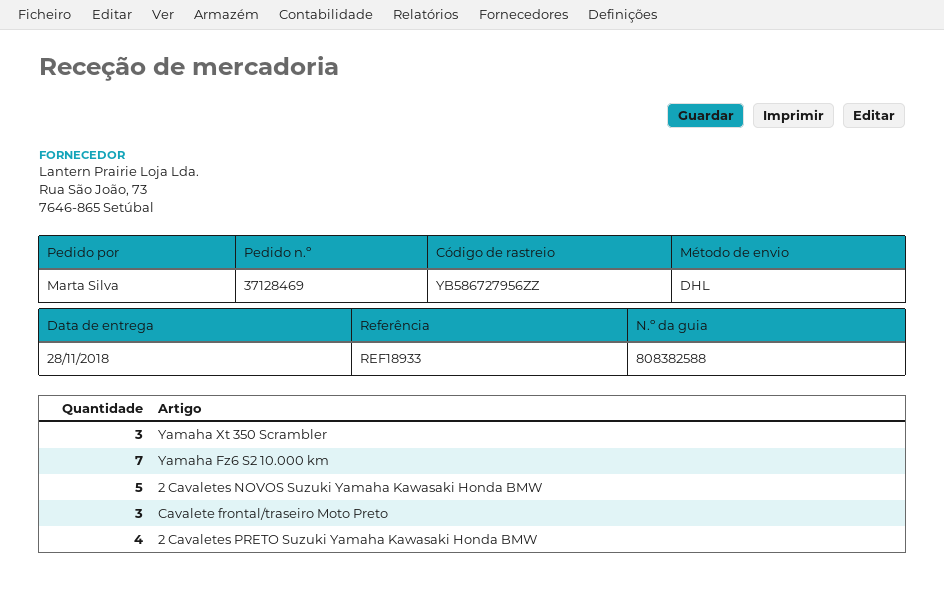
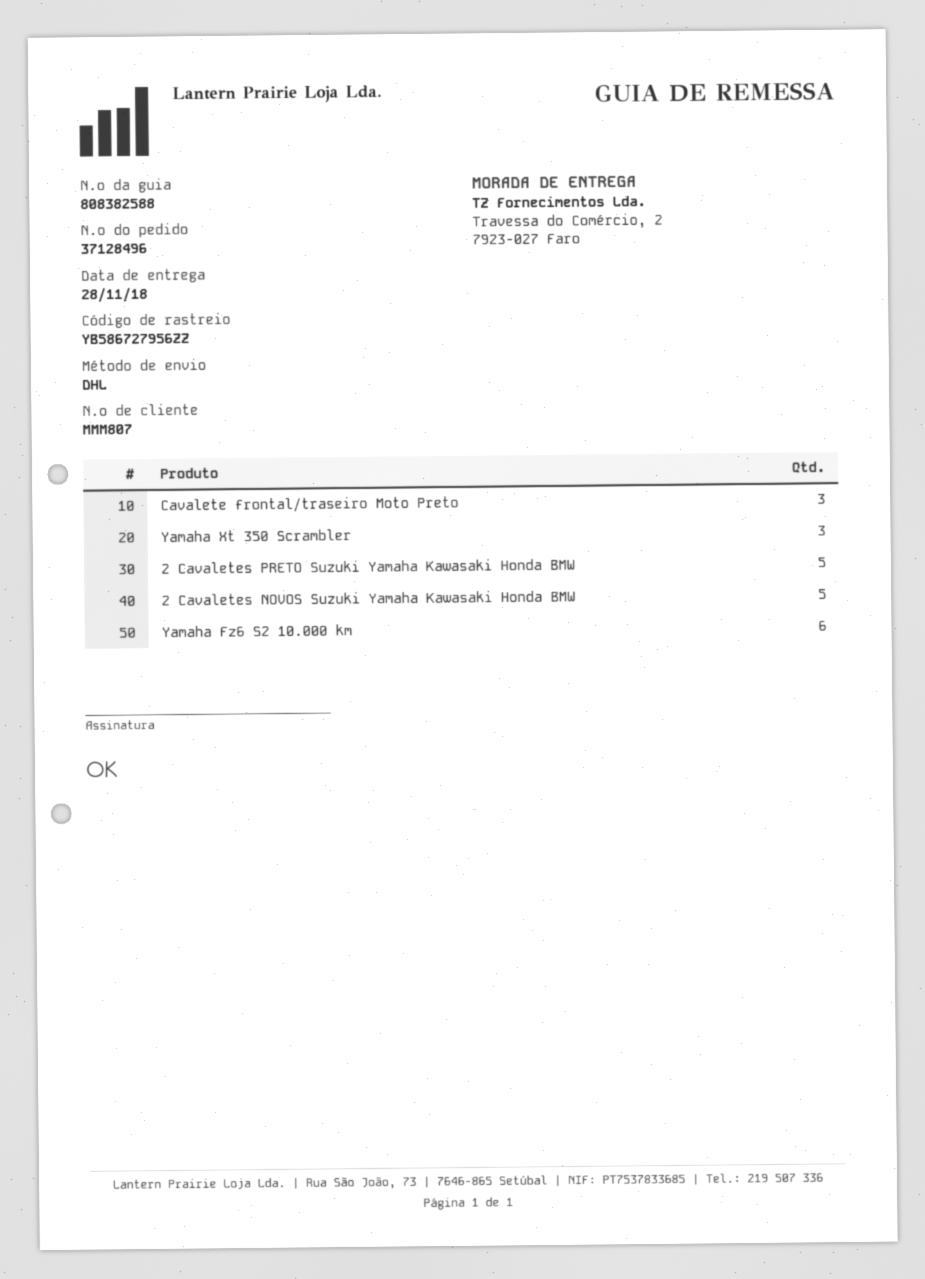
order number: 37128469 -> 37128496
Yamaha Fz6 S2 10.000 km: 7 -> 6
2 Cavaletes PRETO Suzuki Yamaha Kawasaki Honda BMW: 4 -> 5

